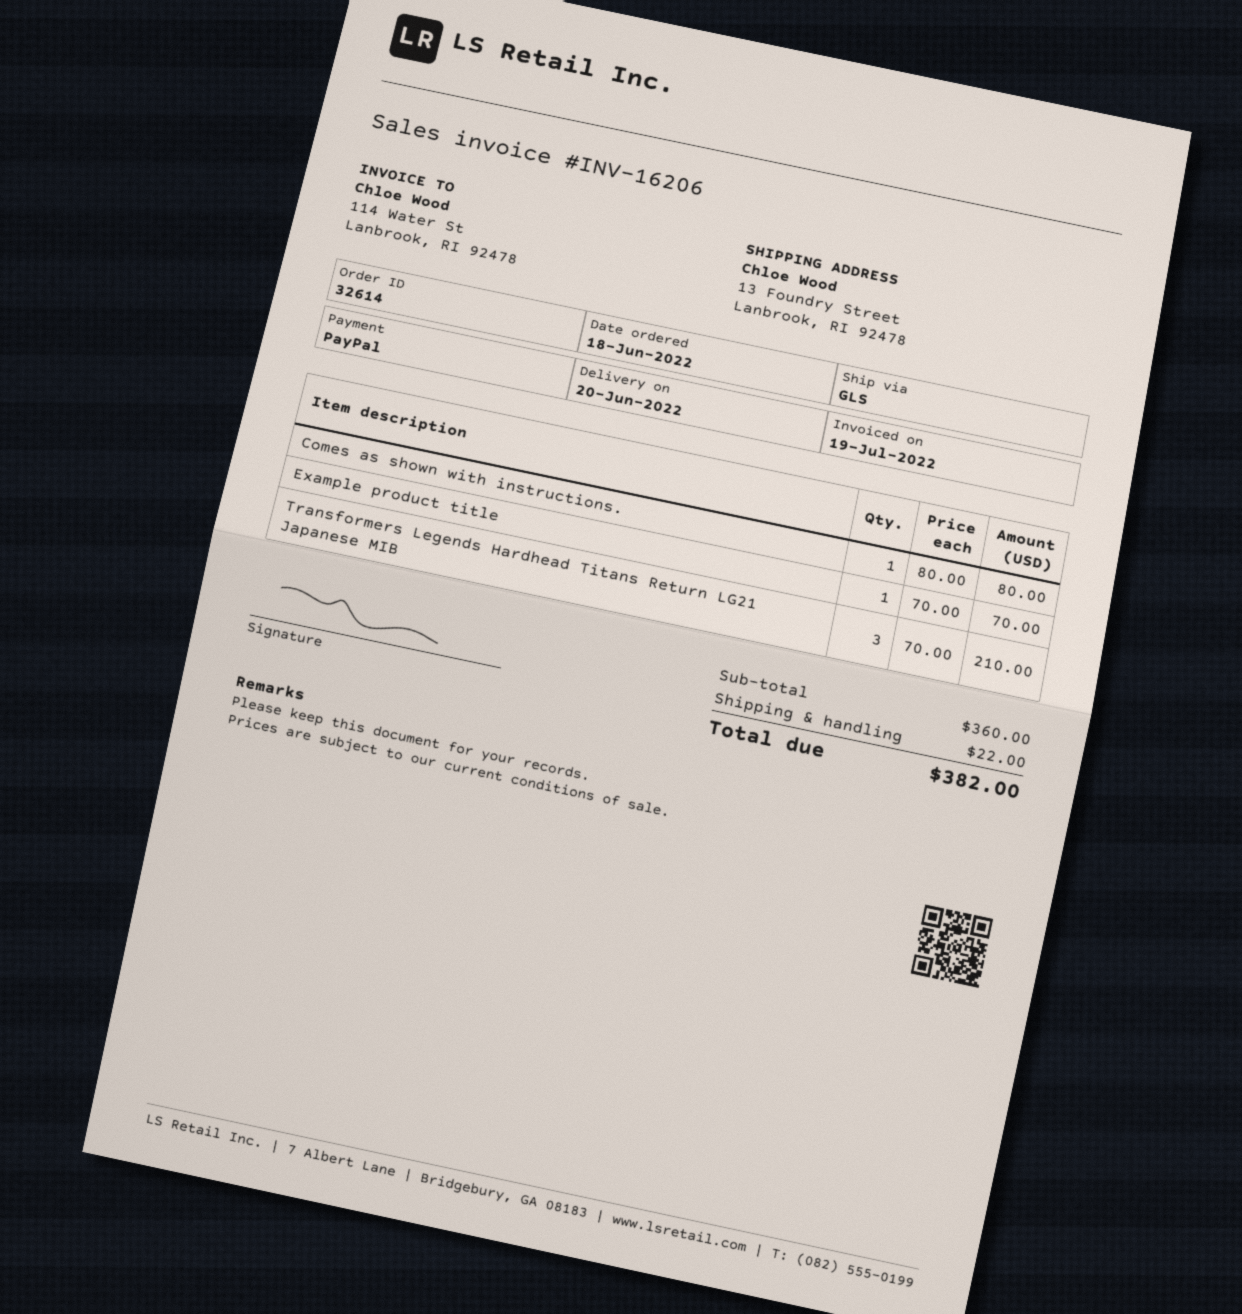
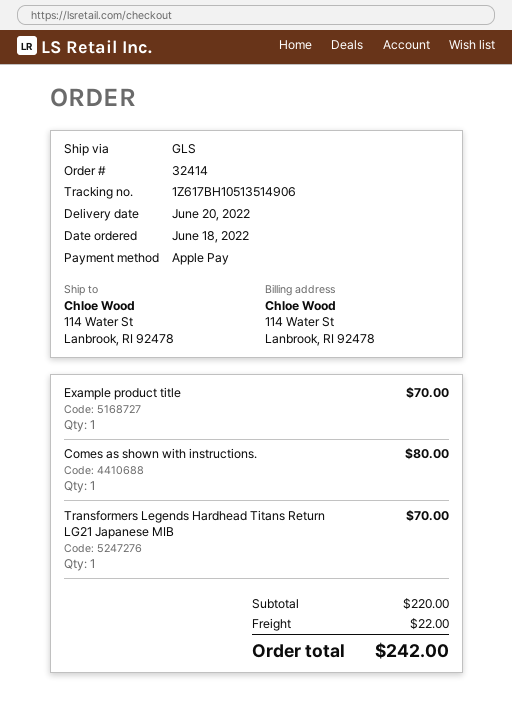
order number: 32614 -> 32414
payment method: PayPal -> Apple Pay
ship to: 13 Foundry Street, Lanbrook, RI 92478 -> 114 Water St, Lanbrook, RI 92478
Transformers Legends Hardhead Titans Return LG21 Japanese MIB: 3 for 210.00 -> 1 for 70.00
subtotal: 360.00 -> 220.00
total: 382.00 -> 242.00

